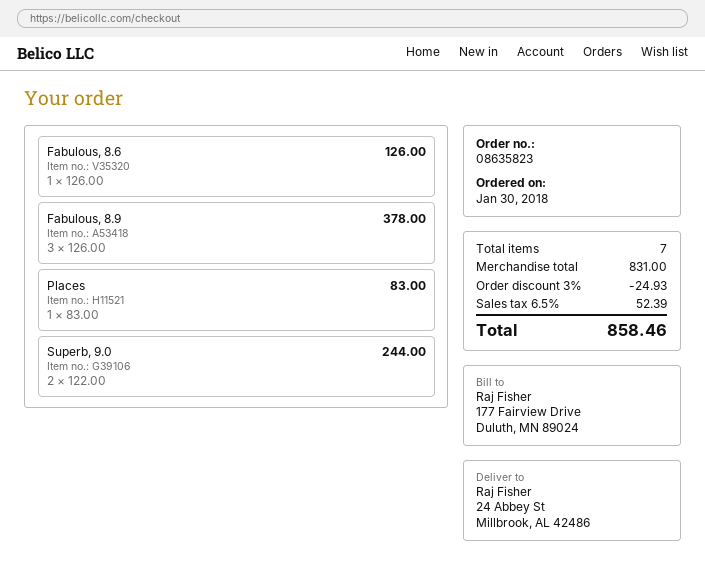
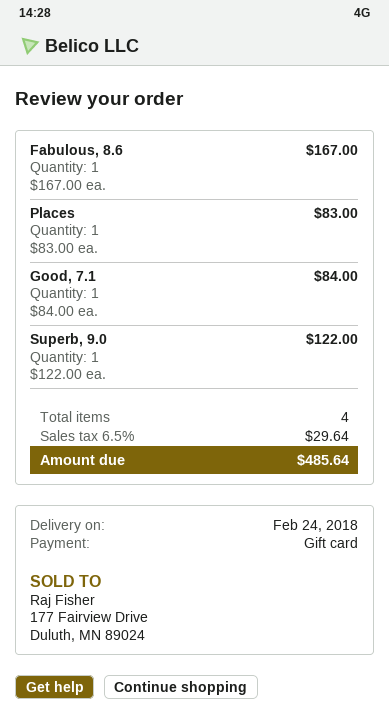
Fabulous, 8.6: 1 x 126.00 = 126.00 -> 1 x 167.00 = 167.00
Fabulous, 8.9: 3 x 126.00 = 378.00 -> none
Superb, 9.0: 2 x 122.00 = 244.00 -> 1 x 122.00 = 122.00
Good, 7.1: none -> 1 x 84.00 = 84.00
total quantity: 7 -> 4
discount: 3% = 24.93 -> none
tax: 6.5% = 52.39 -> 6.5% = 29.64
total: 858.46 -> 485.64

